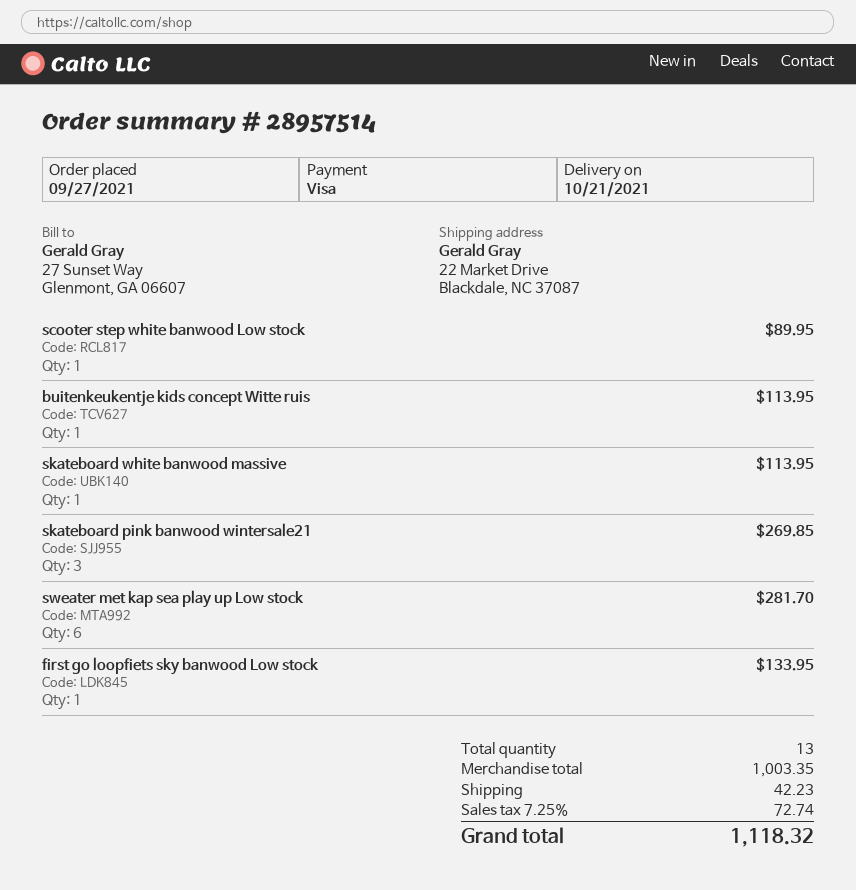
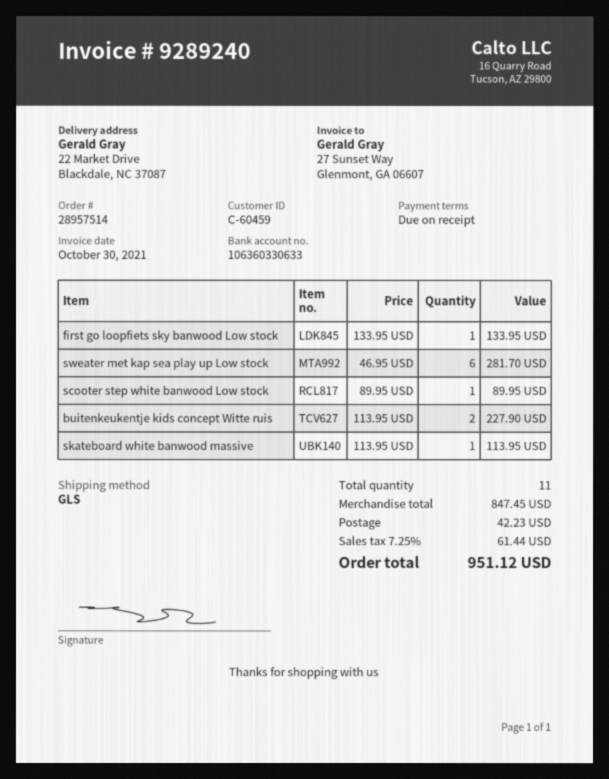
buitenkeukentje kids concept Witte ruis: 1 for 113.95 -> 2 for 227.90
skateboard pink banwood wintersale21: 3 for 269.85 -> none
total quantity: 13 -> 11
subtotal: 1003.35 -> 847.45
tax: 7.25% = 72.74 -> 7.25% = 61.44
total: 1118.32 -> 951.12

